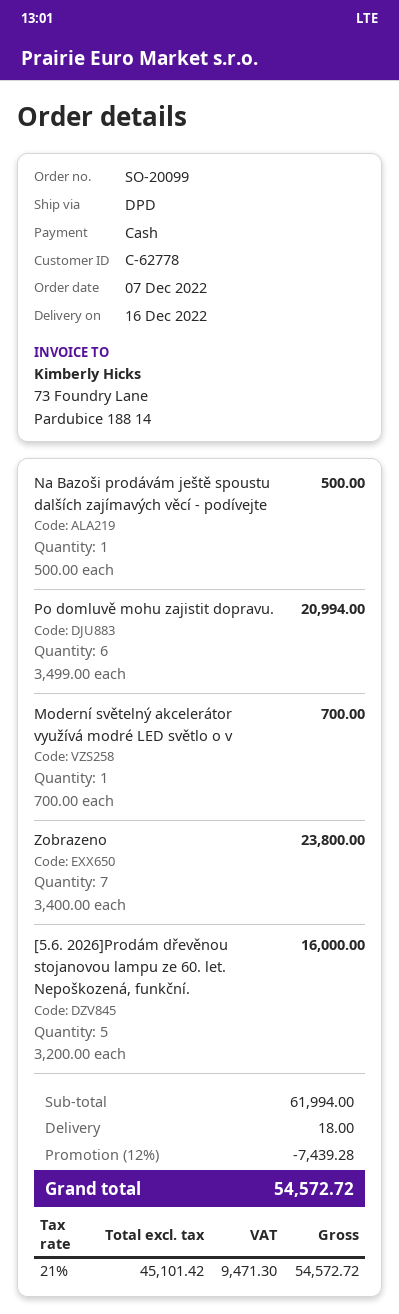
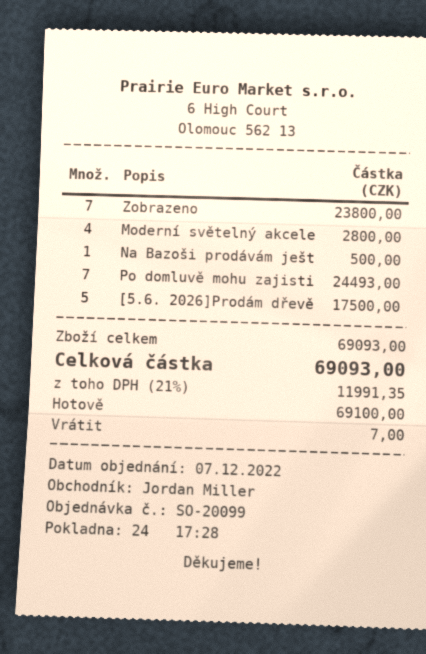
Po domluvě mohu zajistit dopravu.: 6 for 20994.00 -> 7 for 24493.00
Moderní světelný akcelerátor využívá modré LED světlo o v: 1 for 700.00 -> 4 for 2800.00
[5.6. 2026]Prodám dřevěnou stojanovou lampu ze 60. let. Nepoškozená, funkční.: 5 for 16000.00 -> 5 for 17500.00
subtotal: 61994.00 -> 69093.00
discount: 12% = 7439.28 -> none
shipping: 18.00 -> none
tax: 21% = 9471.30 -> 21% = 11991.35
total: 54572.72 -> 69093.00

